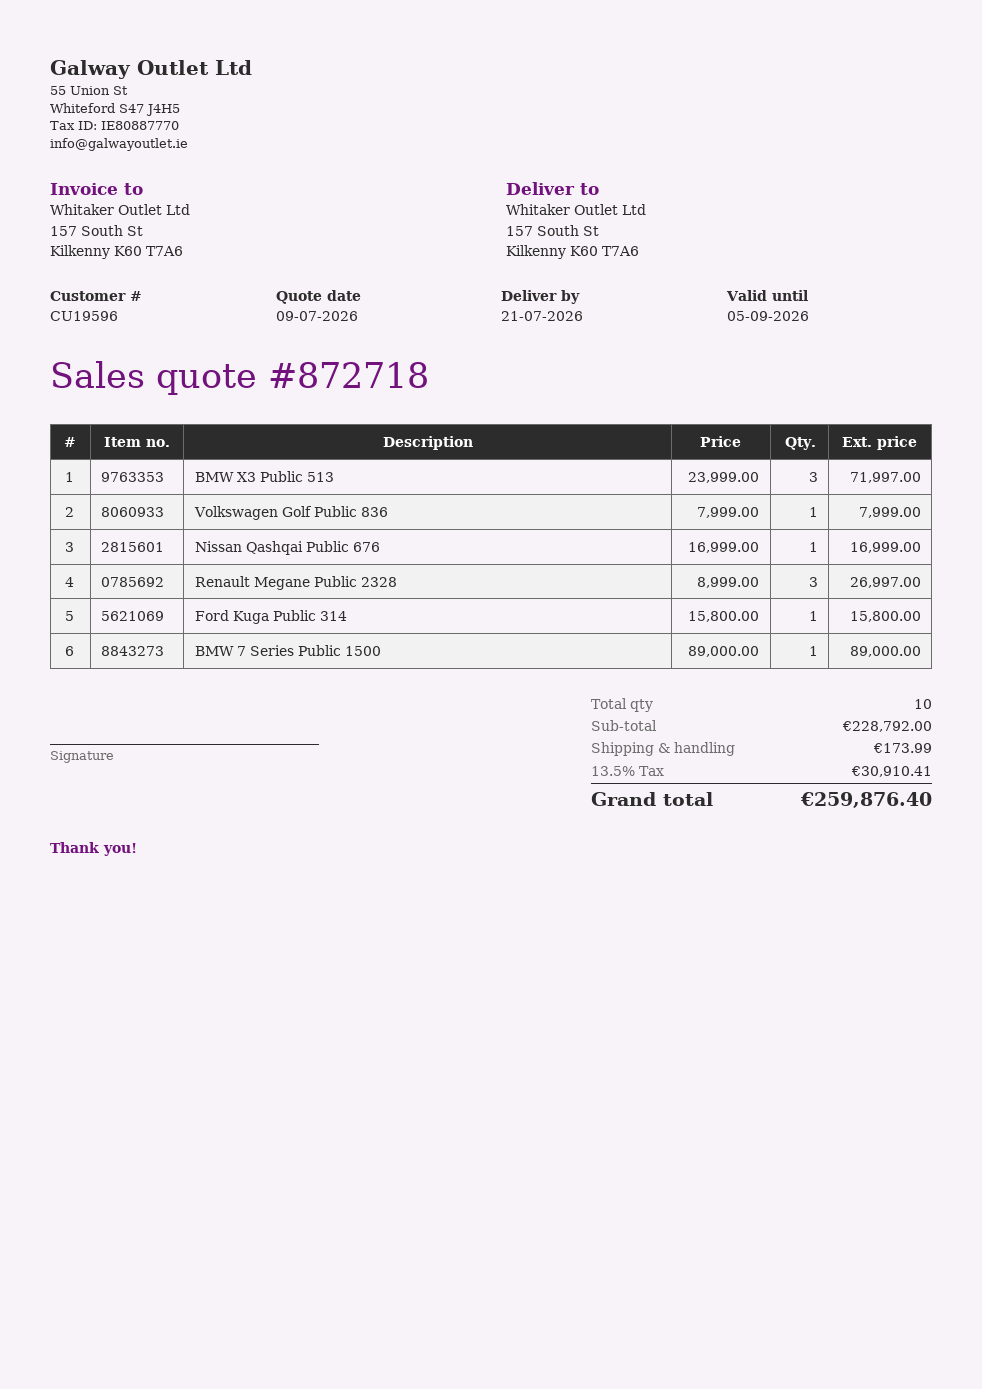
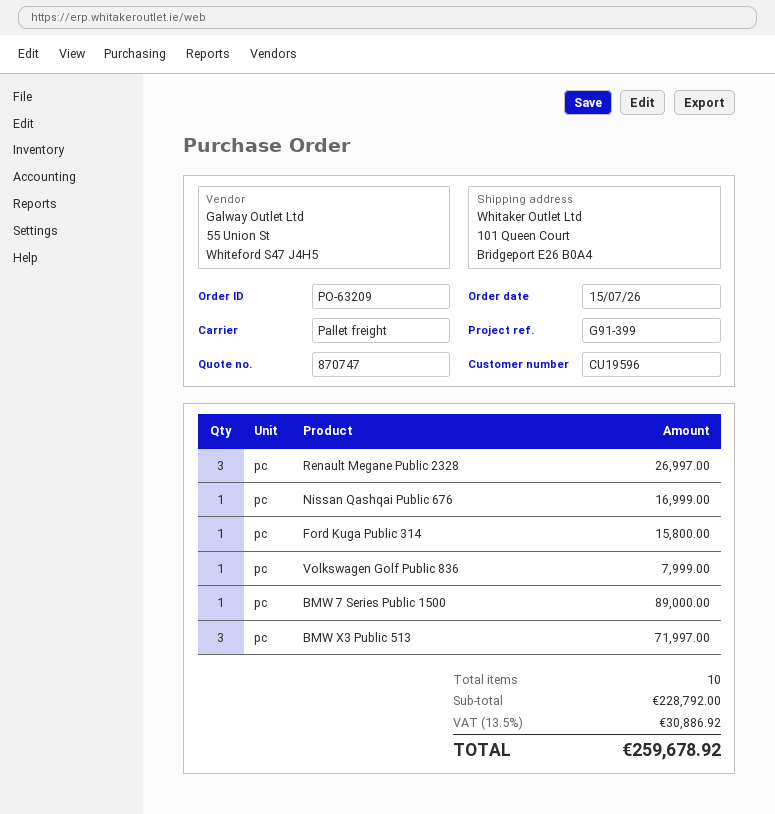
quote number: 872718 -> 870747
ship to: 157 South St, Kilkenny K60 T7A6 -> 101 Queen Court, Bridgeport E26 B0A4
shipping: 173.99 -> none
tax: 13.5% = 30910.41 -> 13.5% = 30886.92
total: 259876.40 -> 259678.92

